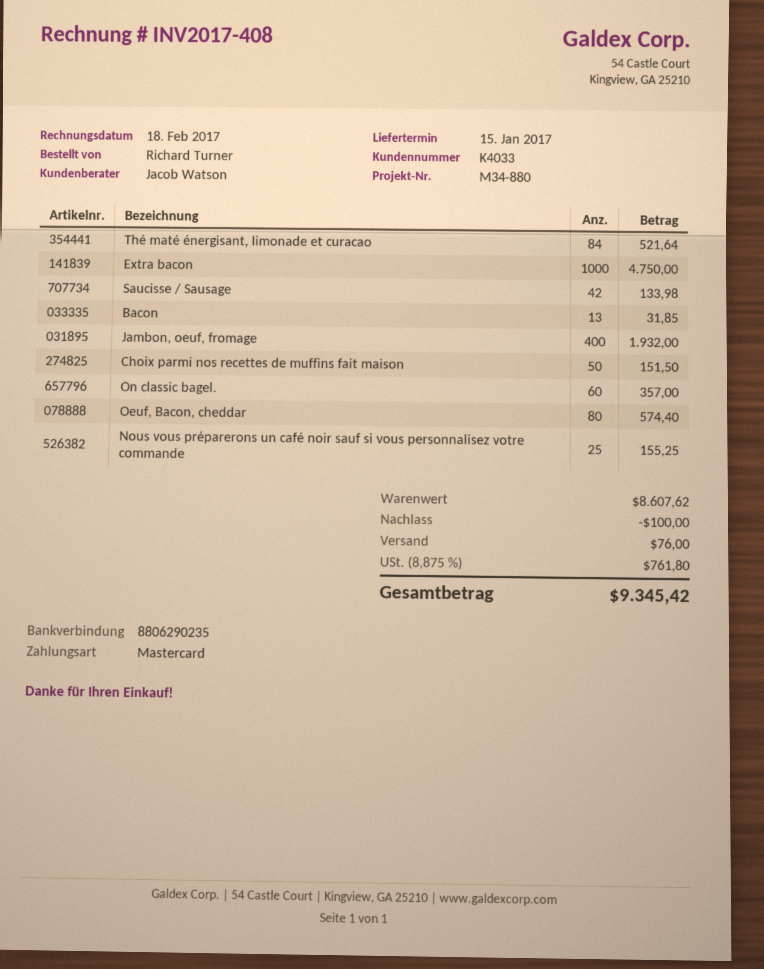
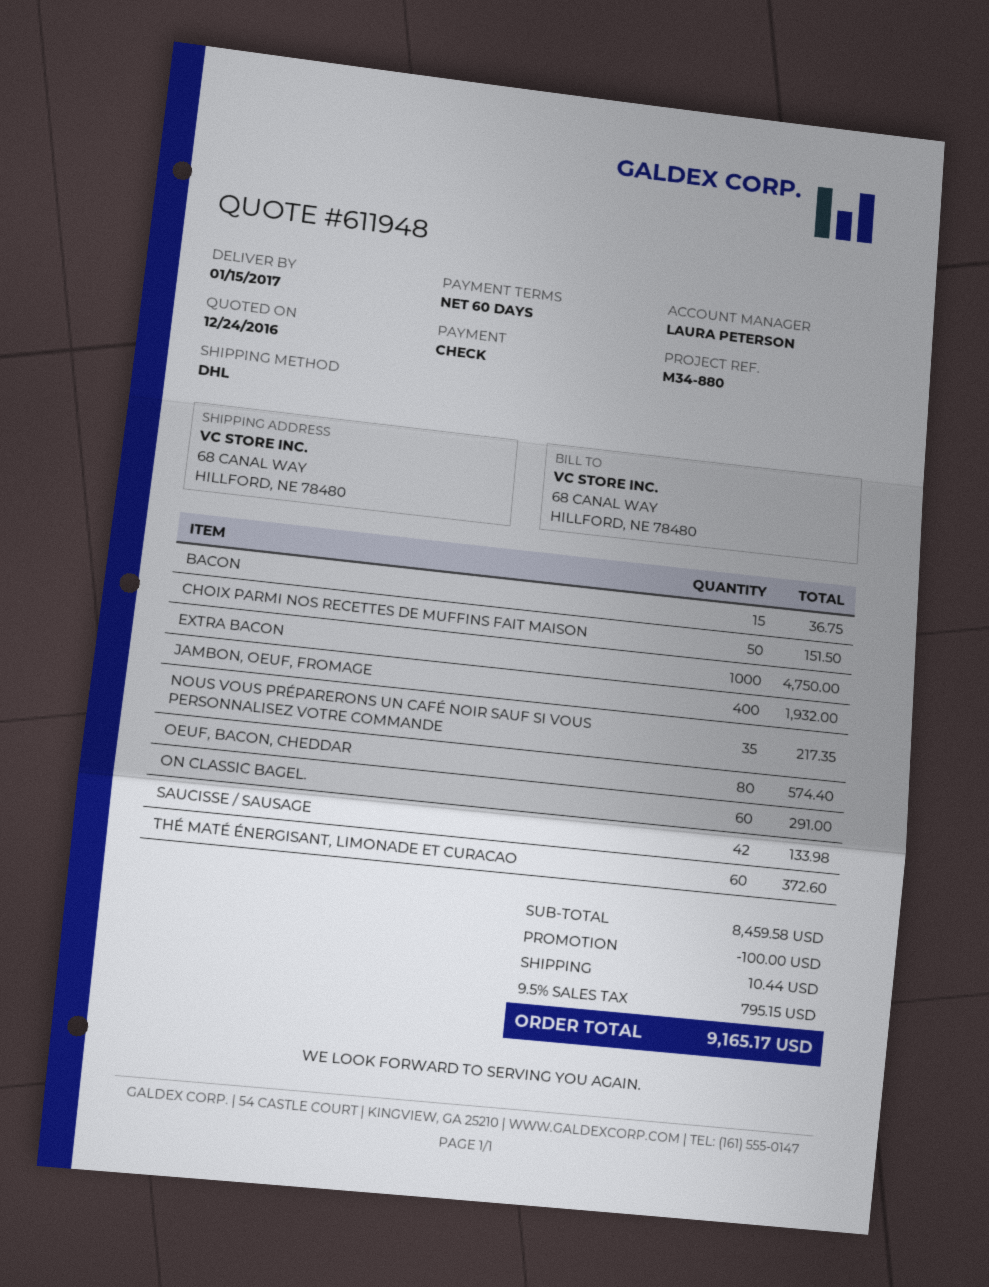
sales rep: Jacob Watson -> LAURA PETERSON
payment method: Mastercard -> cheque
Thé maté énergisant, limonade et curacao: 84 for 521.64 -> 60 for 372.60
Bacon: 13 for 31.85 -> 15 for 36.75
On classic bagel.: 60 for 357.00 -> 60 for 291.00
Nous vous préparerons un café noir sauf si vous personnalisez votre commande: 25 for 155.25 -> 35 for 217.35
subtotal: 8607.62 -> 8459.58
shipping: 76.00 -> 10.44
tax: 8.875% = 761.80 -> 9.5% = 795.15
total: 9345.42 -> 9165.17

